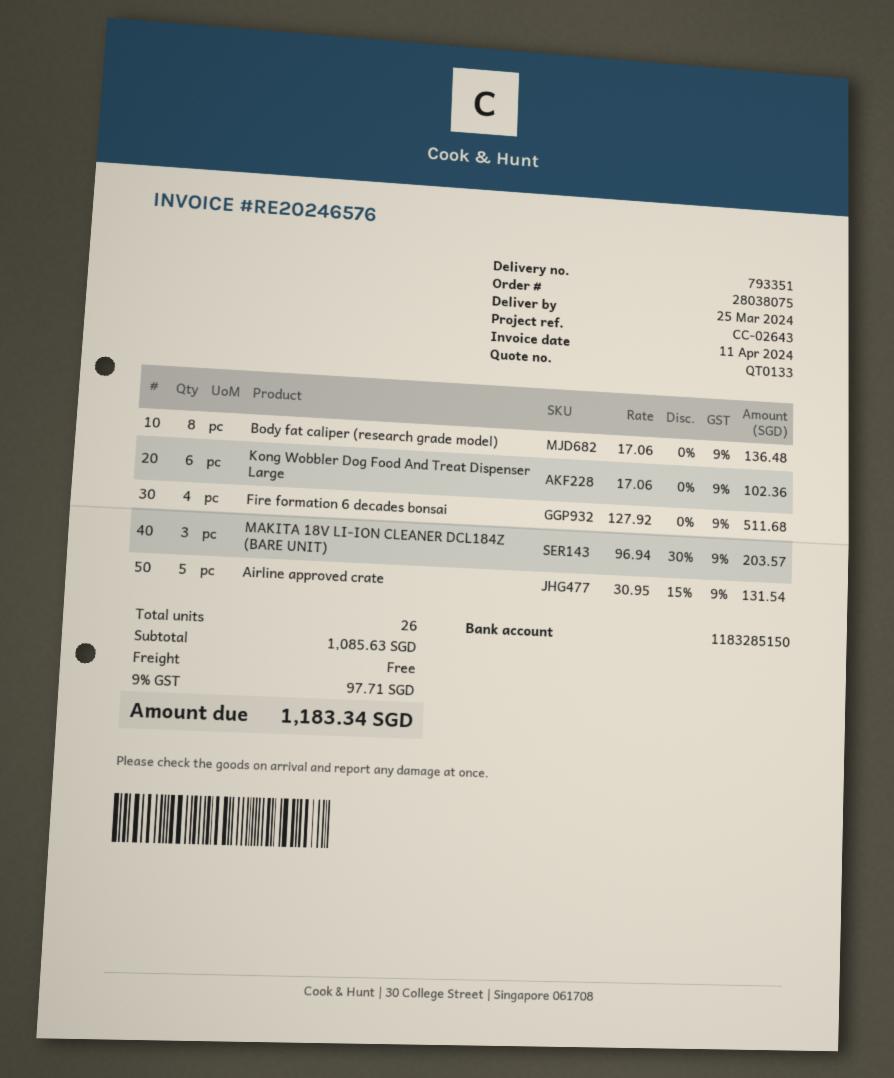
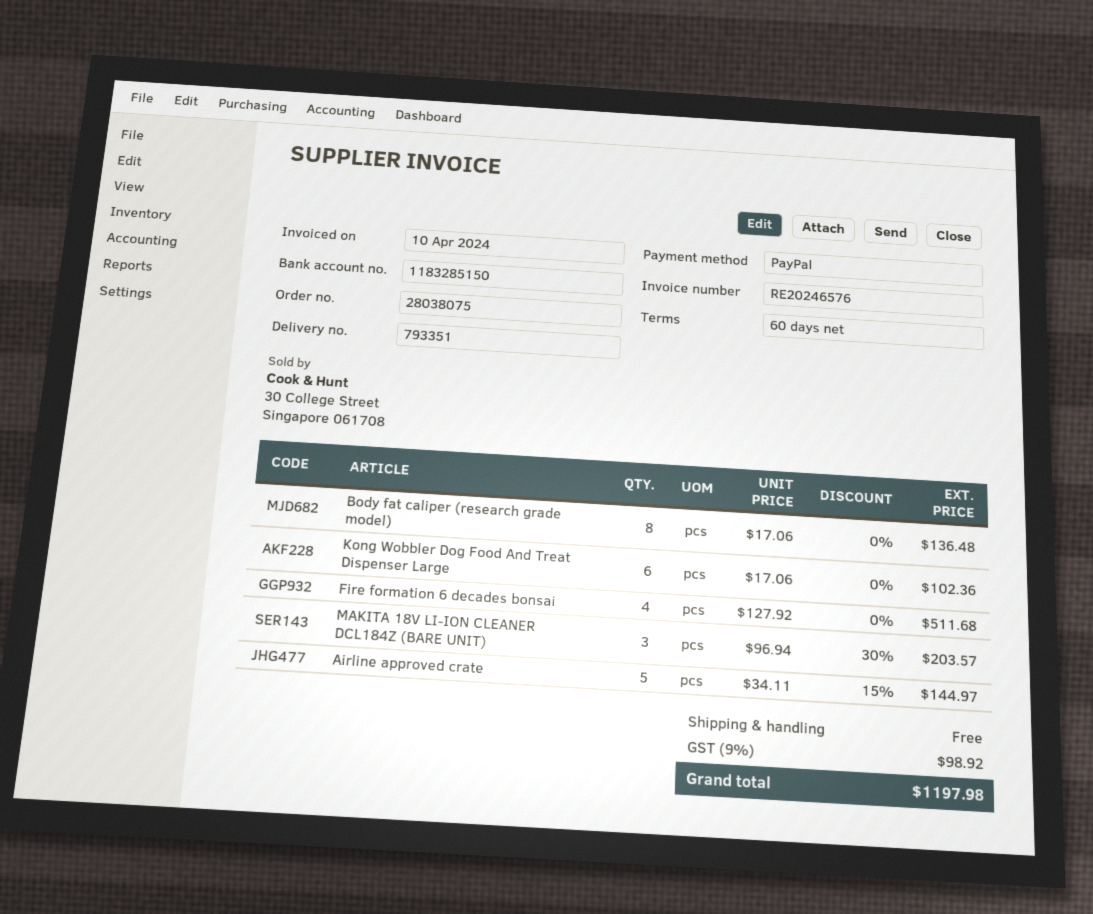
invoice date: 2024-04-11 -> 2024-04-10
Airline approved crate: 5 x 30.95 - 15% = 131.54 -> 5 x 34.11 - 15% = 144.97
tax: 9% = 97.71 -> 9% = 98.92
total: 1183.34 -> 1197.98

